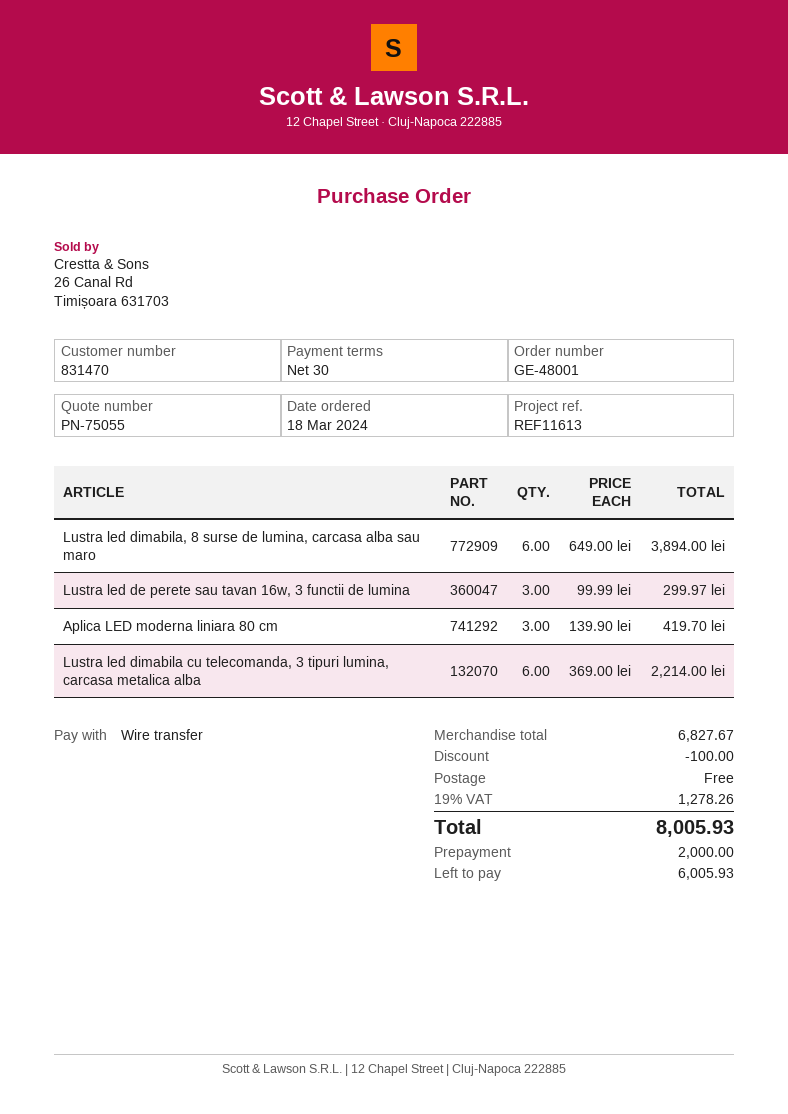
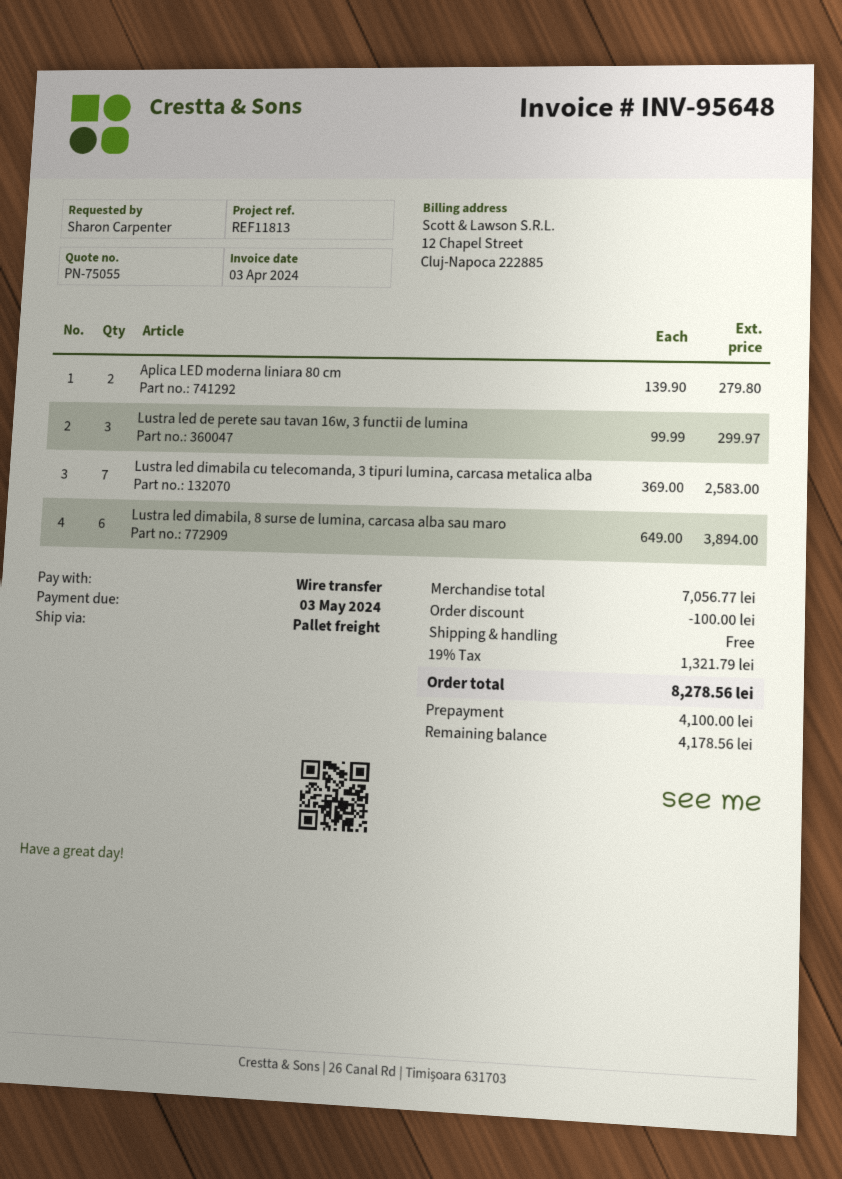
reference: REF11613 -> REF11813
Aplica LED moderna liniara 80 cm: 3 x 139.90 = 419.70 -> 2 x 139.90 = 279.80
Lustra led dimabila cu telecomanda, 3 tipuri lumina, carcasa metalica alba: 6 x 369.00 = 2214.00 -> 7 x 369.00 = 2583.00
subtotal: 6827.67 -> 7056.77
tax: 19% = 1278.26 -> 19% = 1321.79
total: 8005.93 -> 8278.56
deposit: 2000.00 -> 4100.00
balance: 6005.93 -> 4178.56

